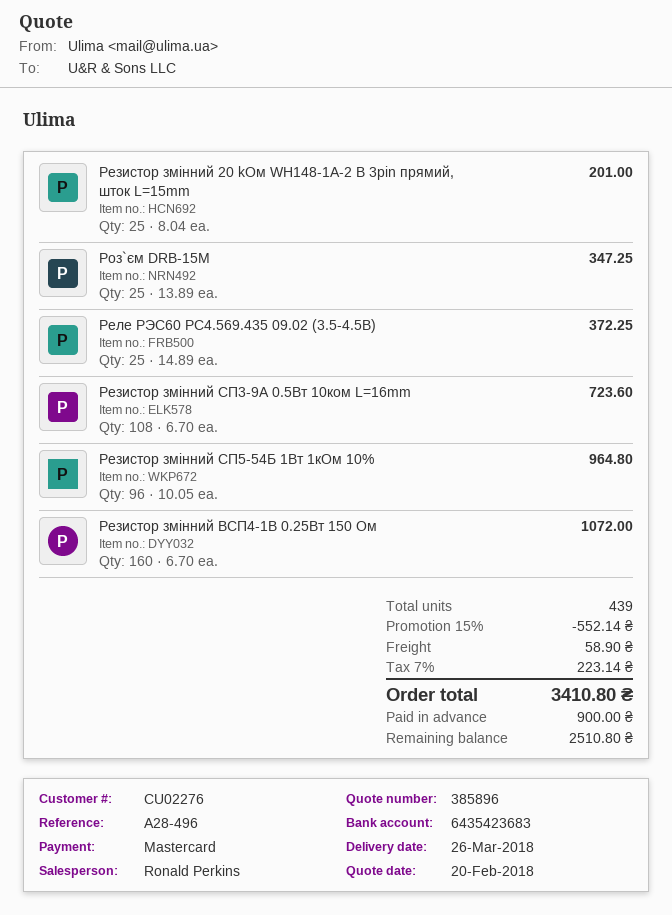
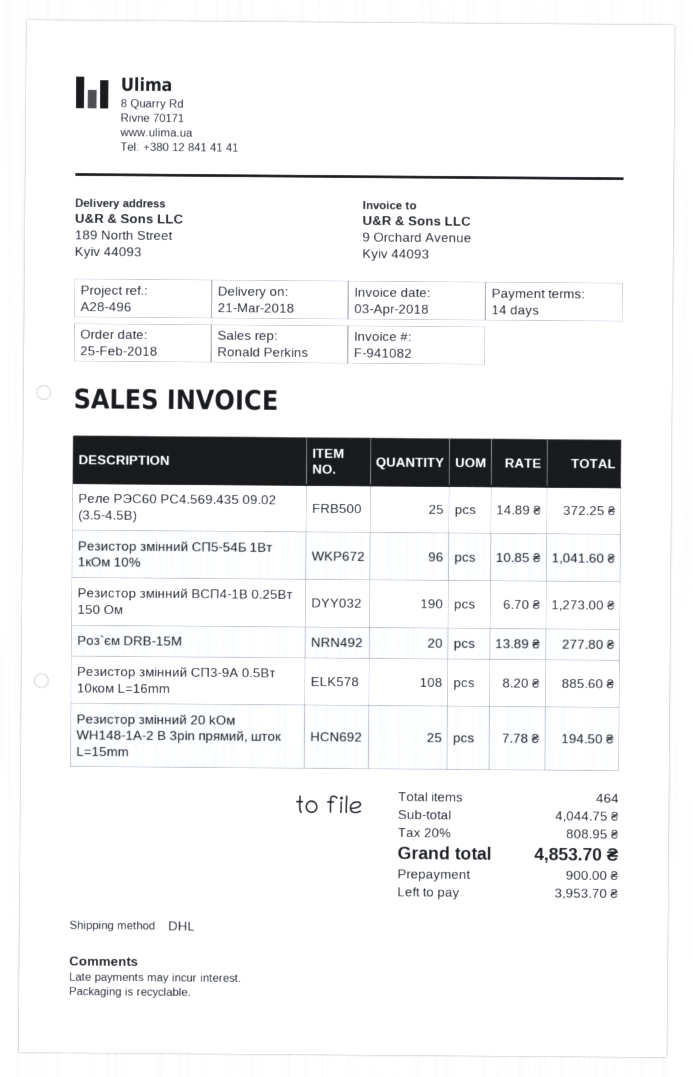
delivery date: 2018-03-26 -> 2018-03-21
Резистор змінний 20 kОм WH148-1A-2 B 3pin прямий, шток L=15mm: 25 x 8.04 = 201.00 -> 25 x 7.78 = 194.50
Роз`єм DRB-15M: 25 x 13.89 = 347.25 -> 20 x 13.89 = 277.80
Резистор змінний СП3-9А 0.5Вт 10ком L=16mm: 108 x 6.70 = 723.60 -> 108 x 8.20 = 885.60
Резистор змінний СП5-54Б 1Вт 1кОм 10%: 96 x 10.05 = 964.80 -> 96 x 10.85 = 1041.60
Резистор змінний ВСП4-1В 0.25Вт 150 Ом: 160 x 6.70 = 1072.00 -> 190 x 6.70 = 1273.00
total quantity: 439 -> 464
discount: 15% = 552.14 -> none
shipping: 58.90 -> none
tax: 7% = 223.14 -> 20% = 808.95
total: 3410.80 -> 4853.70
balance: 2510.80 -> 3953.70

